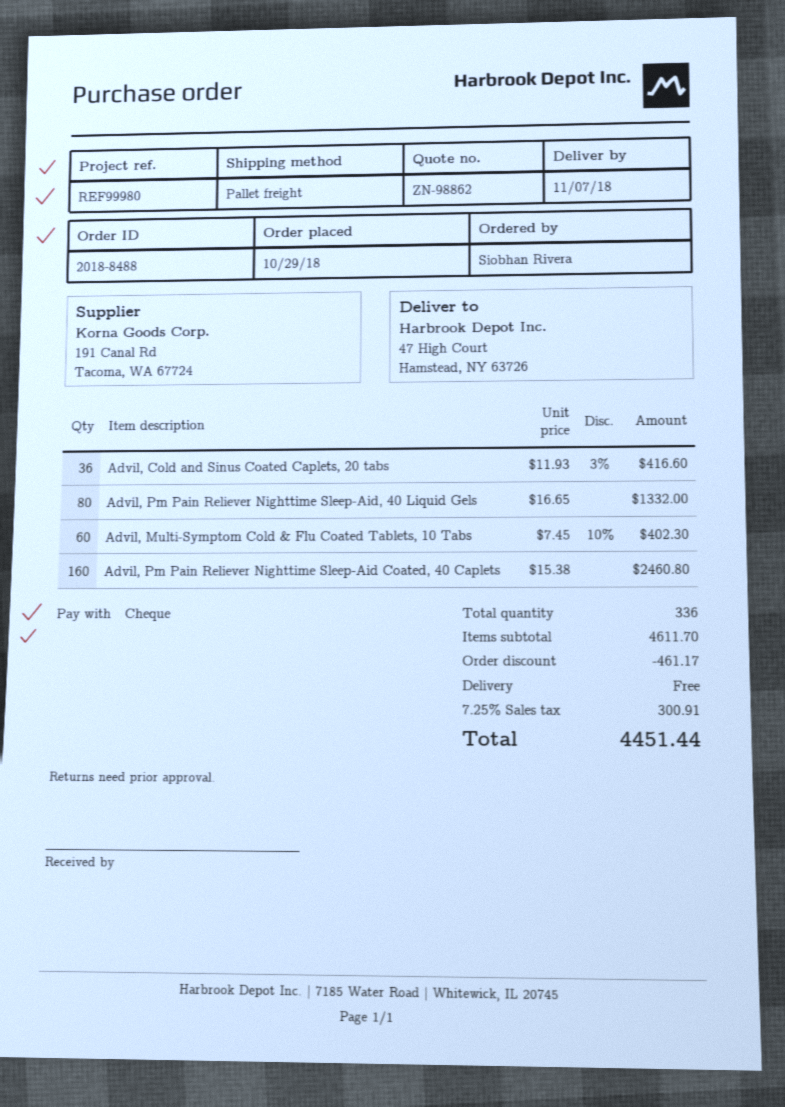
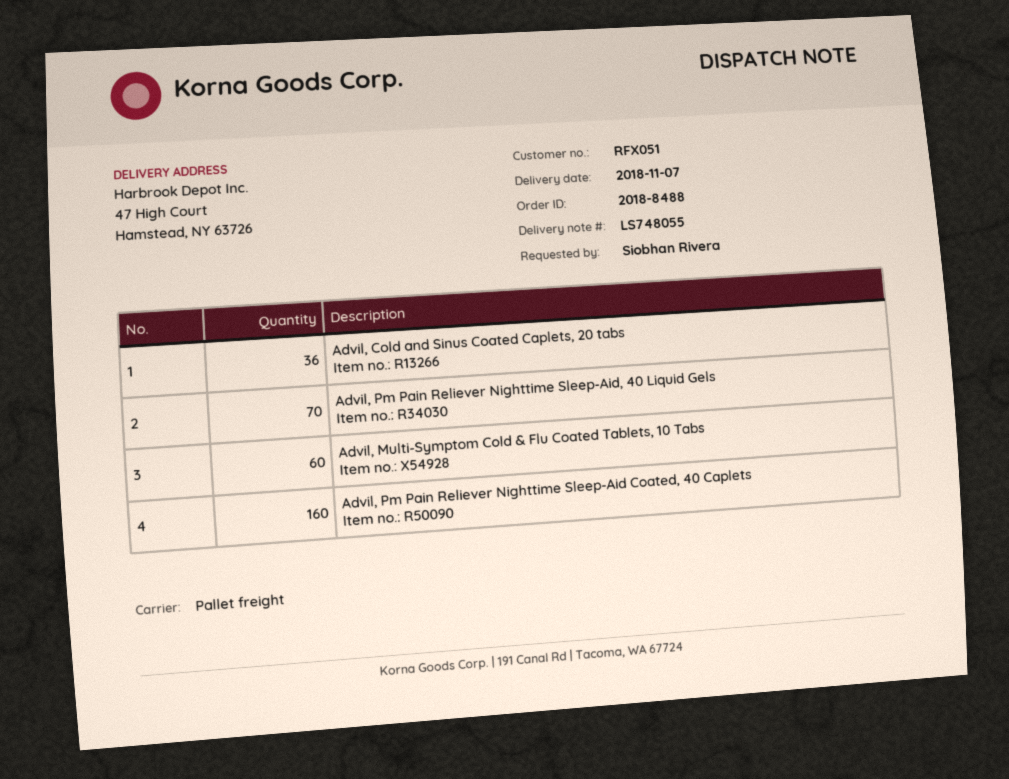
Advil, Pm Pain Reliever Nighttime Sleep-Aid, 40 Liquid Gels: 80 -> 70

